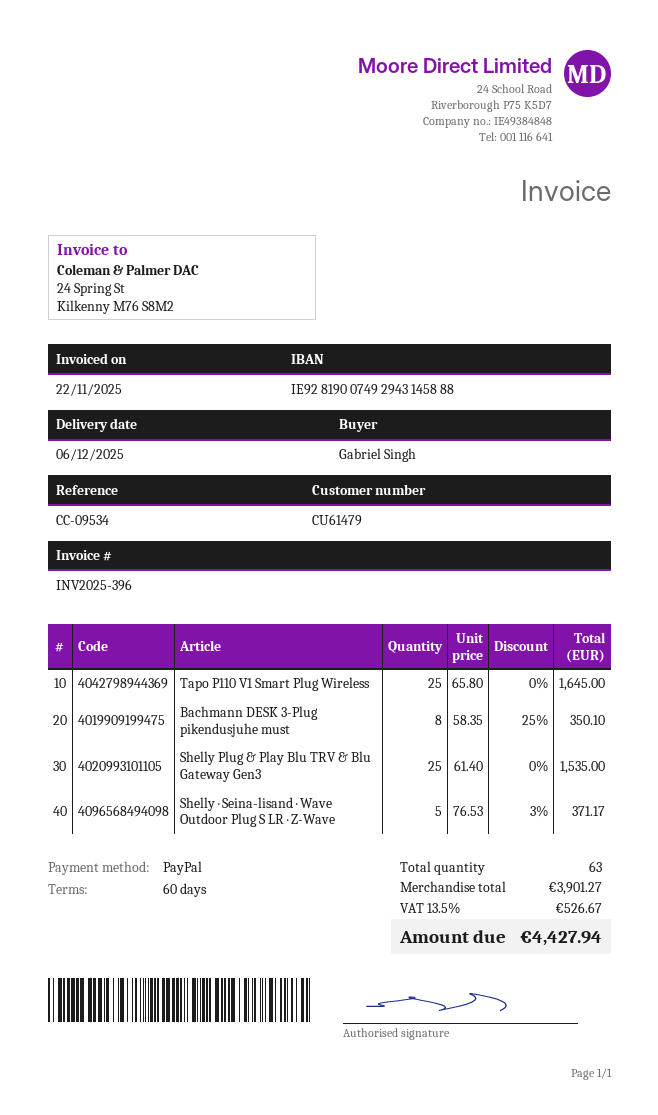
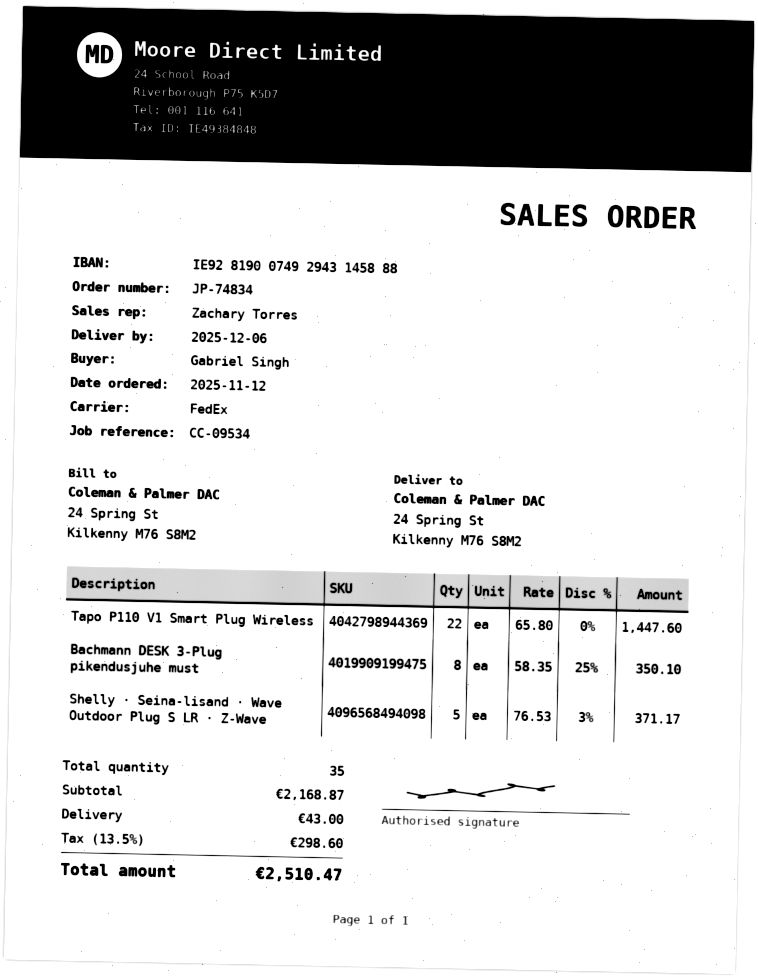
Tapo P110 V1 Smart Plug Wireless: 25 x 65.80 = 1645.00 -> 22 x 65.80 = 1447.60
Shelly Plug & Play Blu TRV & Blu Gateway Gen3: 25 x 61.40 = 1535.00 -> none
total quantity: 63 -> 35
subtotal: 3901.27 -> 2168.87
shipping: none -> 43.00
tax: 13.5% = 526.67 -> 13.5% = 298.60
total: 4427.94 -> 2510.47

